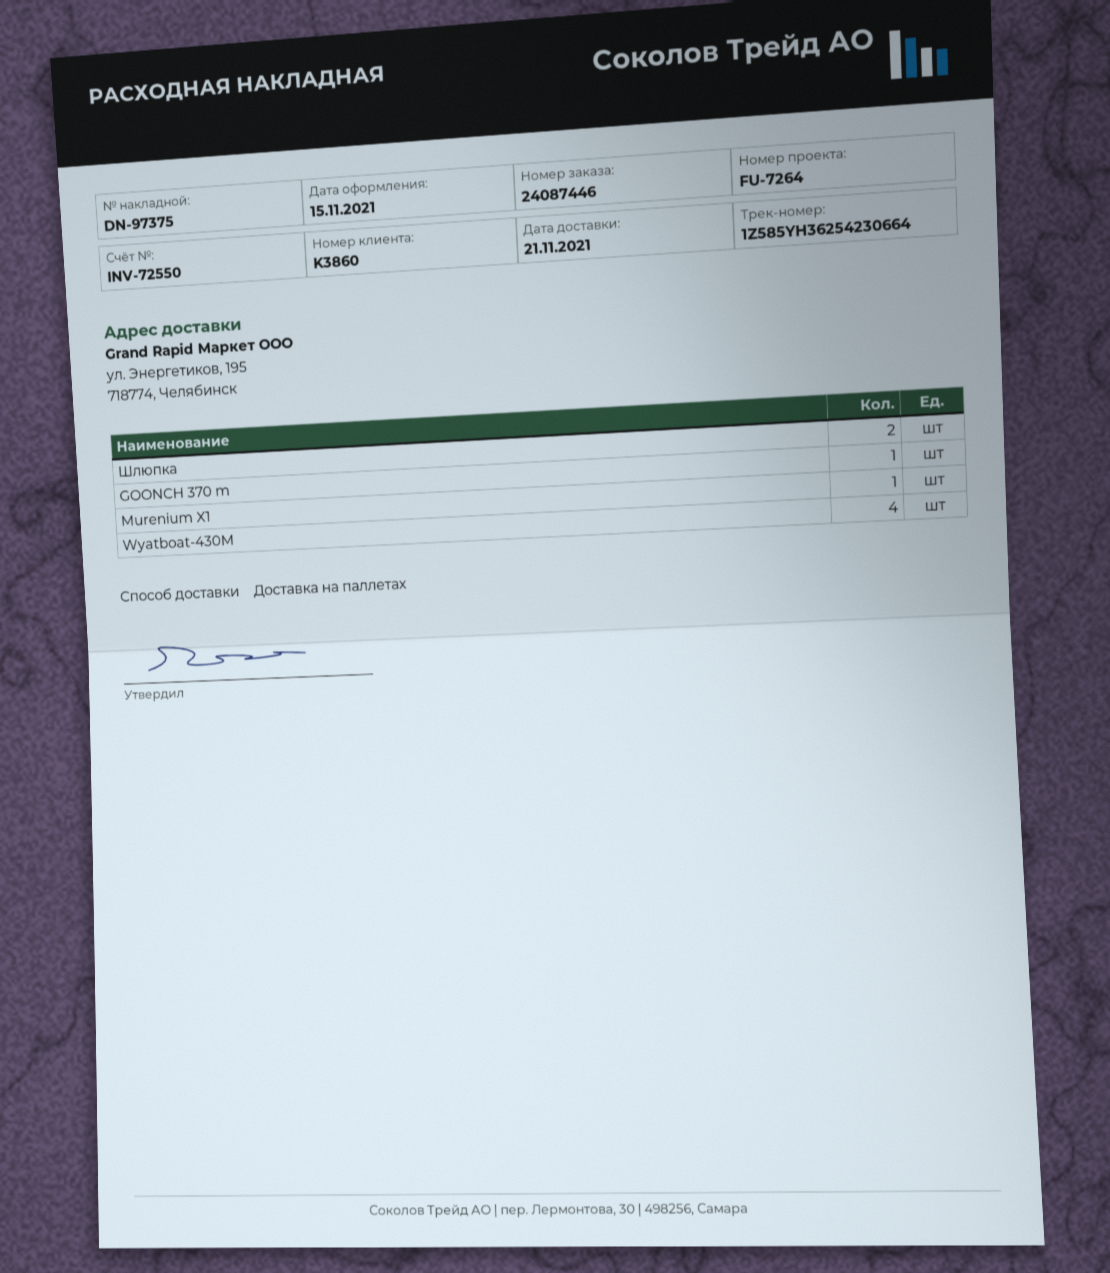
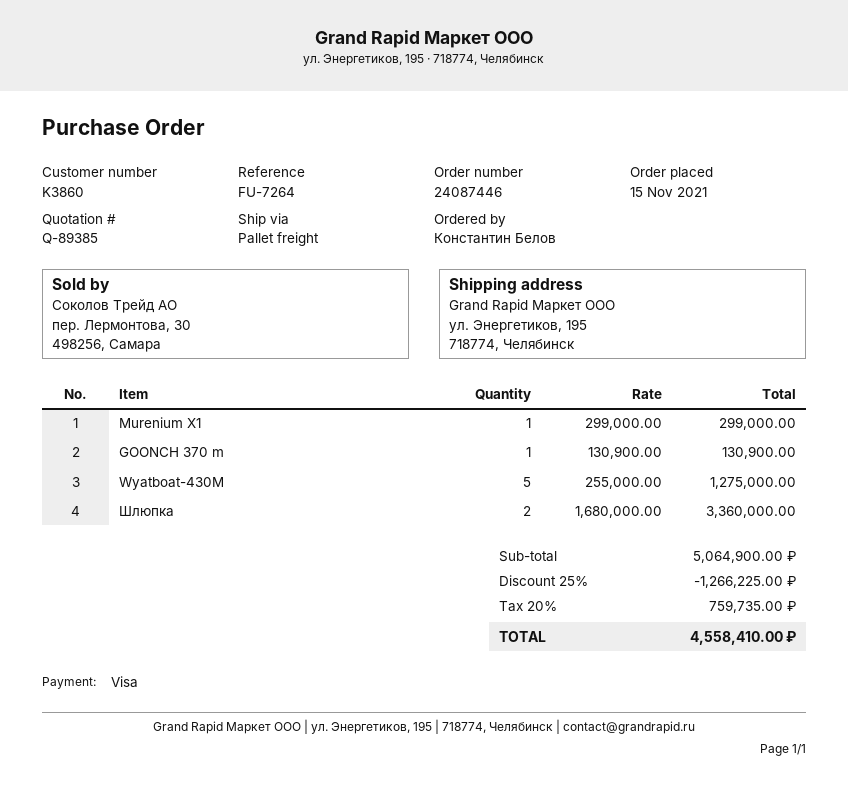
Wyatboat-430М: 4 -> 5

